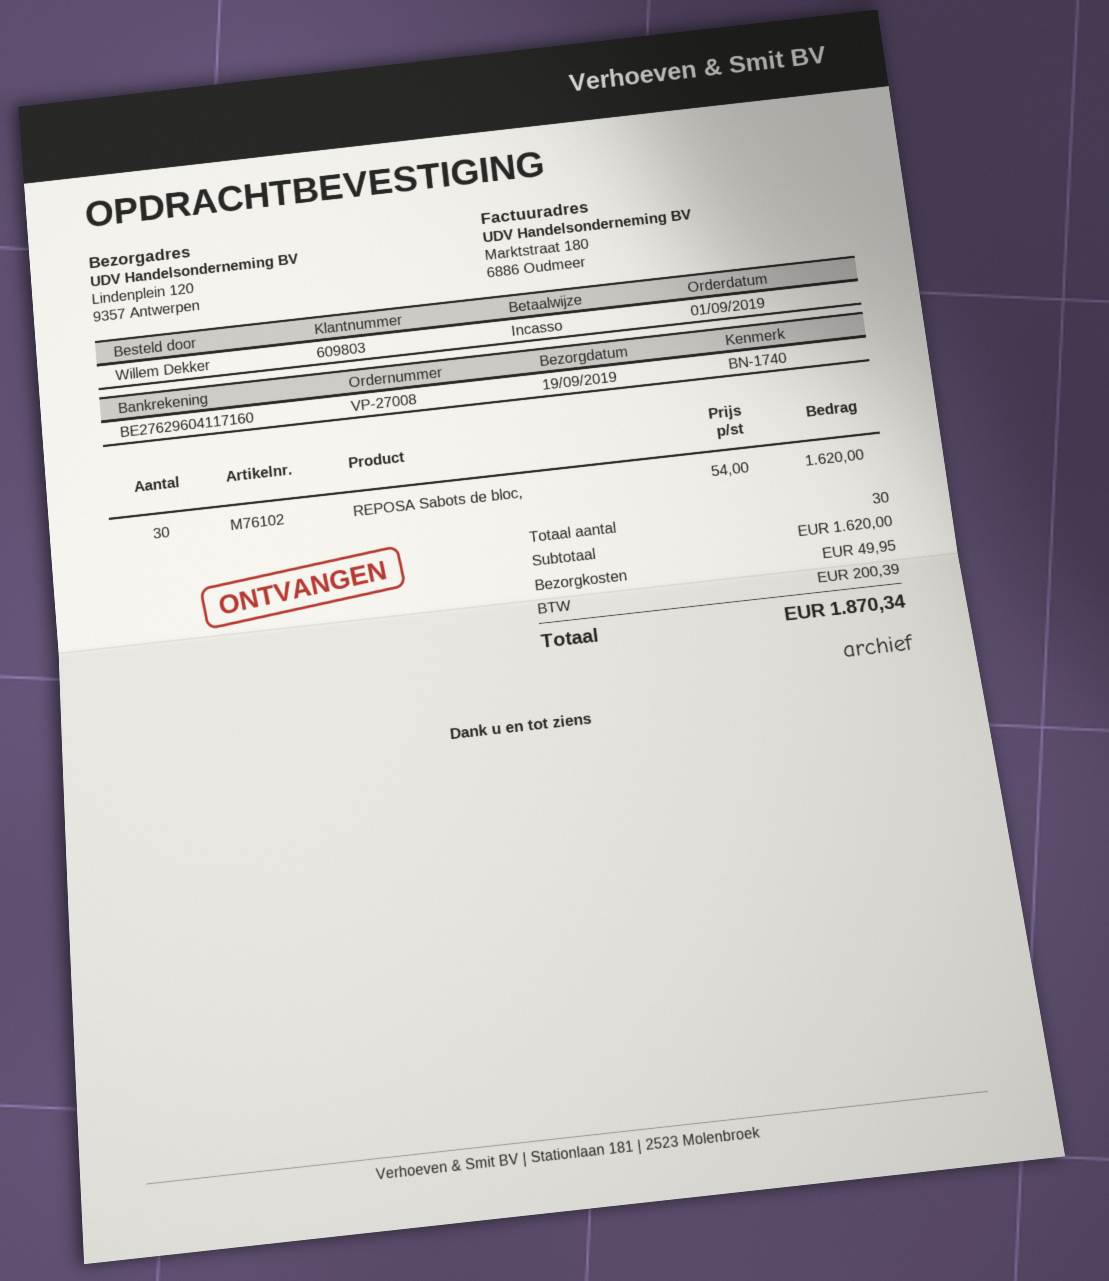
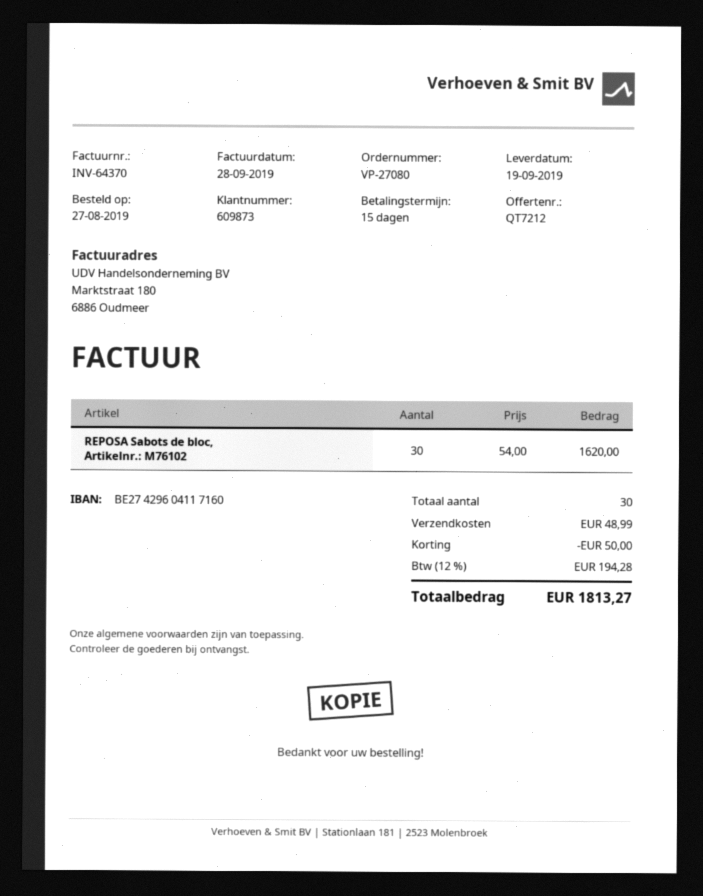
order number: VP-27008 -> VP-27080
order date: 2019-09-01 -> 2019-08-27
customer number: 609803 -> 609873
bank account: BE27629604117160 -> BE27429604117160
discount: none -> 50.00
shipping: 49.95 -> 48.99
tax: 200.39 -> 194.28
total: 1870.34 -> 1813.27

